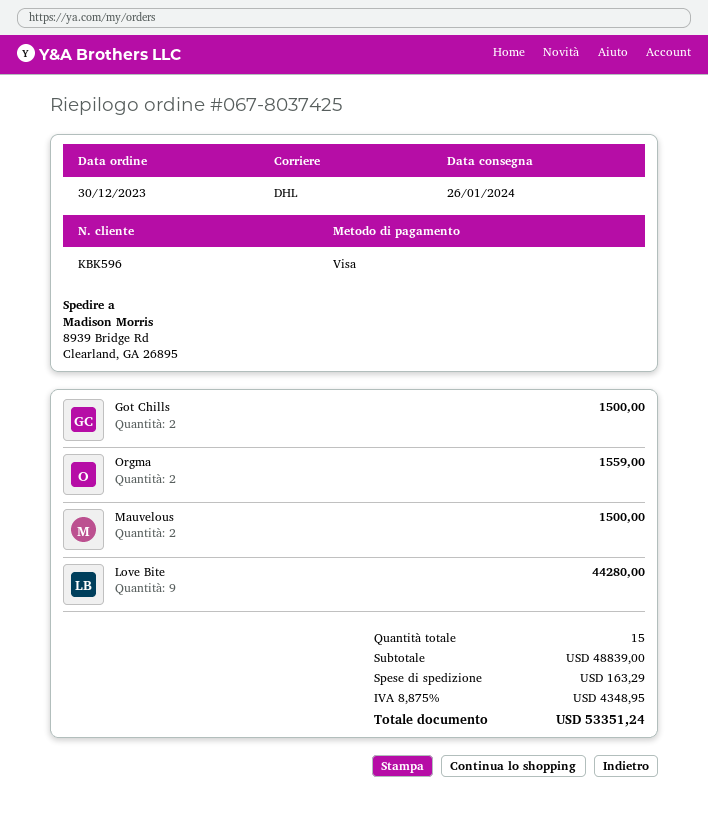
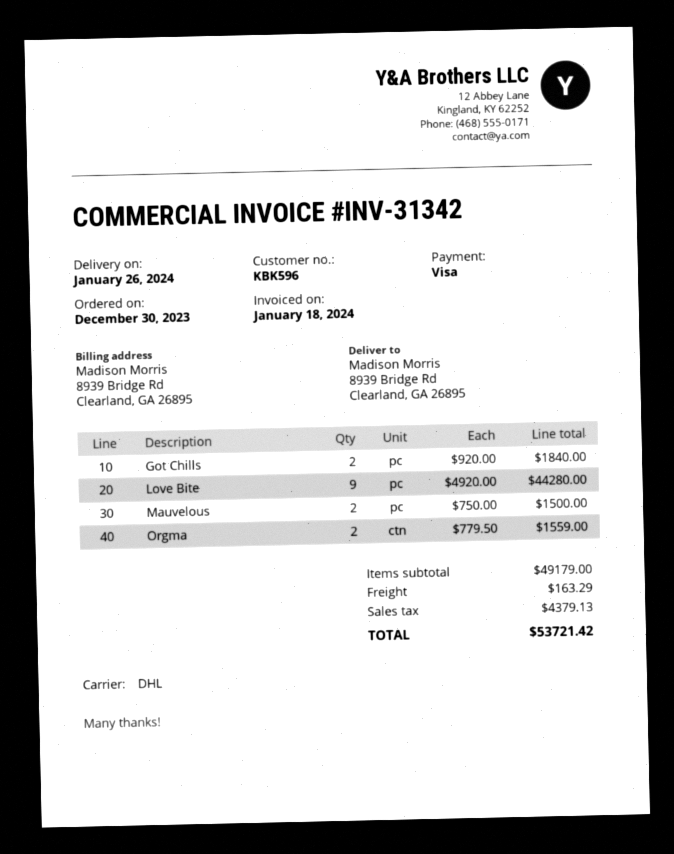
Got Chills: 2 for 1500.00 -> 2 for 1840.00
subtotal: 48839.00 -> 49179.00
tax: 4348.95 -> 4379.13
total: 53351.24 -> 53721.42

